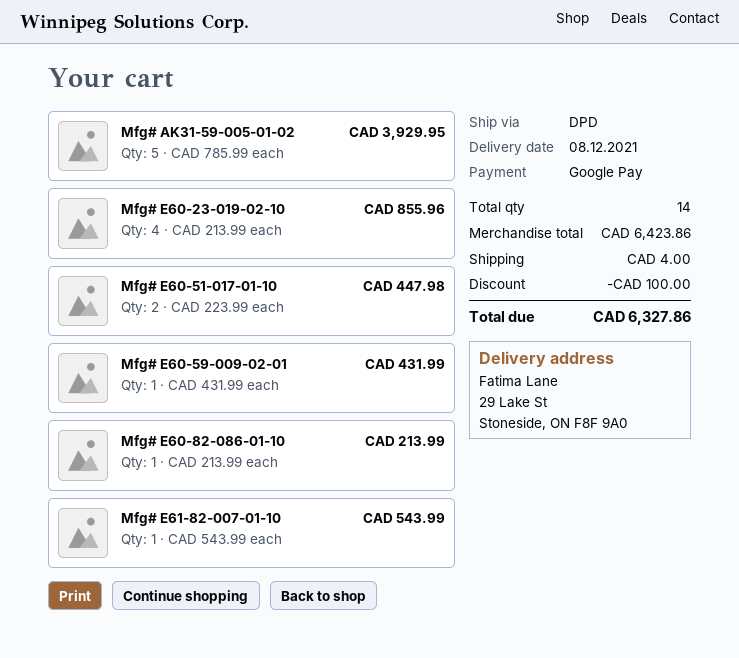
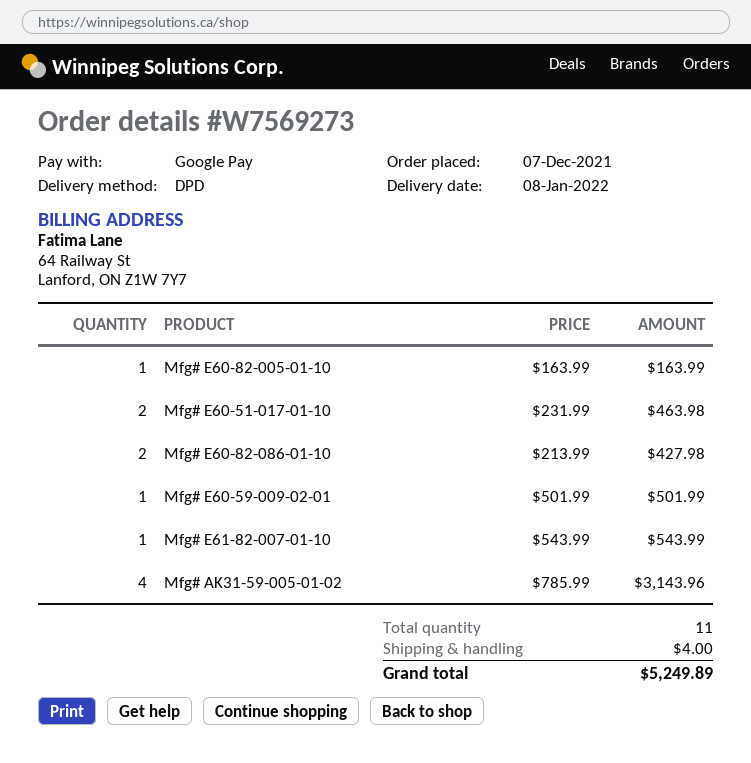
delivery date: 2021-12-08 -> 2022-01-08
Mfg# AK31-59-005-01-02: 5 x 785.99 = 3929.95 -> 4 x 785.99 = 3143.96
Mfg# E60-23-019-02-10: 4 x 213.99 = 855.96 -> none
Mfg# E60-51-017-01-10: 2 x 223.99 = 447.98 -> 2 x 231.99 = 463.98
Mfg# E60-59-009-02-01: 1 x 431.99 = 431.99 -> 1 x 501.99 = 501.99
Mfg# E60-82-086-01-10: 1 x 213.99 = 213.99 -> 2 x 213.99 = 427.98
Mfg# E60-82-005-01-10: none -> 1 x 163.99 = 163.99
total quantity: 14 -> 11
discount: 100.00 -> none
total: 6327.86 -> 5249.89

